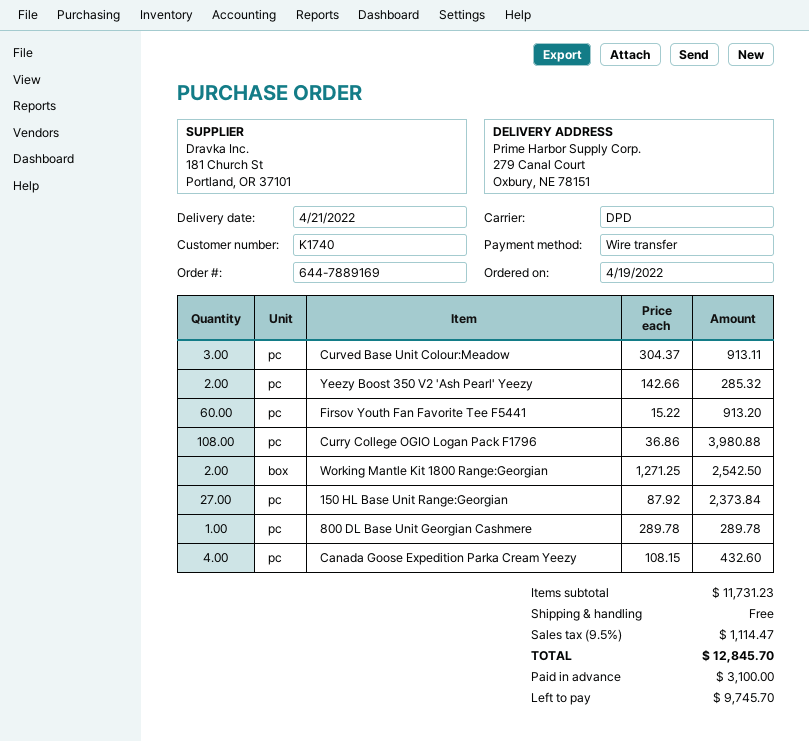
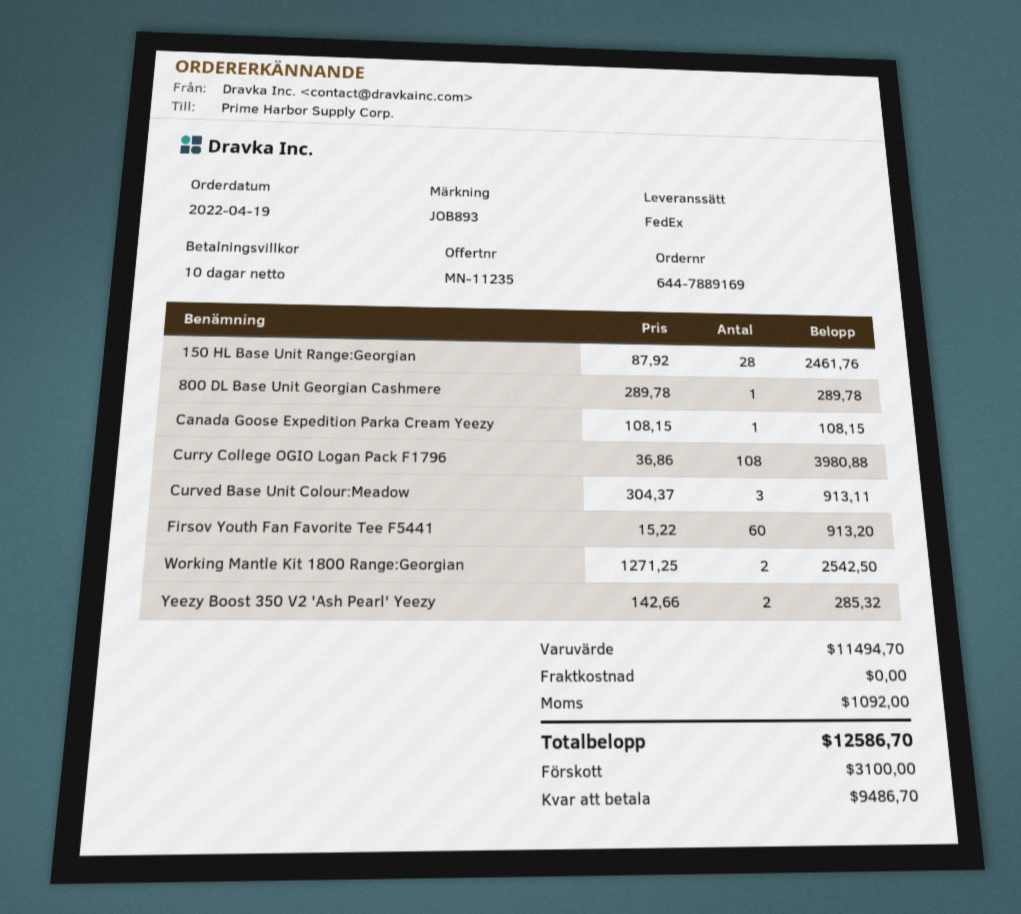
shipping method: DPD -> FedEx
150 HL Base Unit Range:Georgian: 27 x 87.92 = 2373.84 -> 28 x 87.92 = 2461.76
Canada Goose Expedition Parka Cream Yeezy: 4 x 108.15 = 432.60 -> 1 x 108.15 = 108.15
subtotal: 11731.23 -> 11494.70
tax: 1114.47 -> 1092.00
total: 12845.70 -> 12586.70
balance: 9745.70 -> 9486.70

